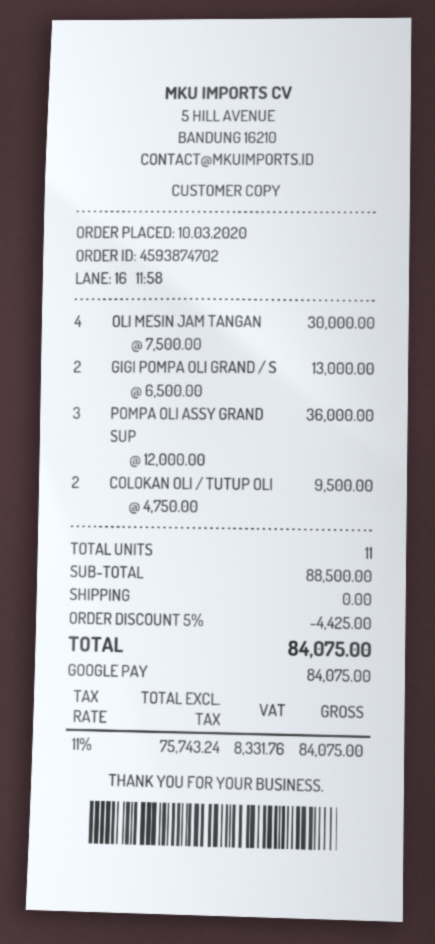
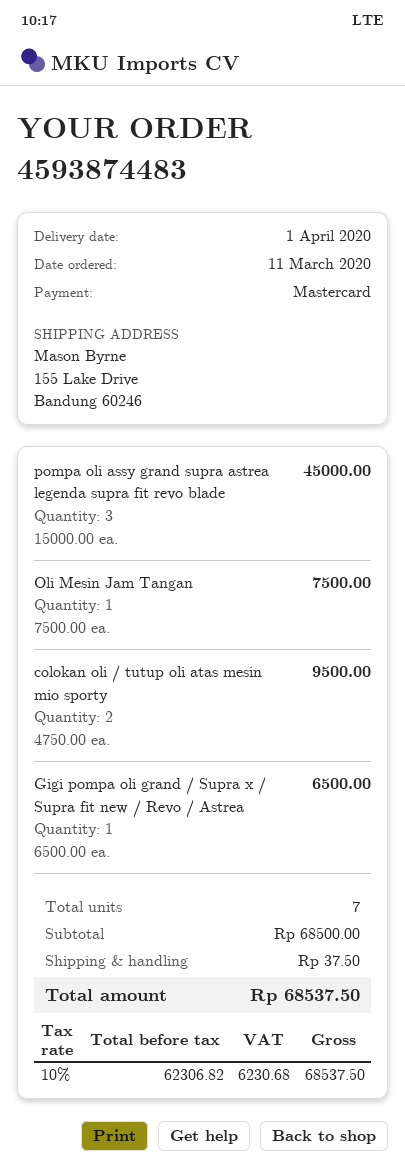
order number: 4593874702 -> 4593874483
order date: 2020-03-10 -> 2020-03-11
payment method: Google Pay -> Mastercard
OLI MESIN JAM TANGAN: 4 x 7500.00 = 30000.00 -> 1 x 7500.00 = 7500.00
GIGI POMPA OLI GRAND / S: 2 x 6500.00 = 13000.00 -> 1 x 6500.00 = 6500.00
POMPA OLI ASSY GRAND SUP: 3 x 12000.00 = 36000.00 -> 3 x 15000.00 = 45000.00
total quantity: 11 -> 7
subtotal: 88500.00 -> 68500.00
discount: 5% = 4425.00 -> none
shipping: 0.00 -> 37.50
net: 75743.24 -> 62306.82
tax: 11% = 8331.76 -> 10% = 6230.68
total: 84075.00 -> 68537.50

